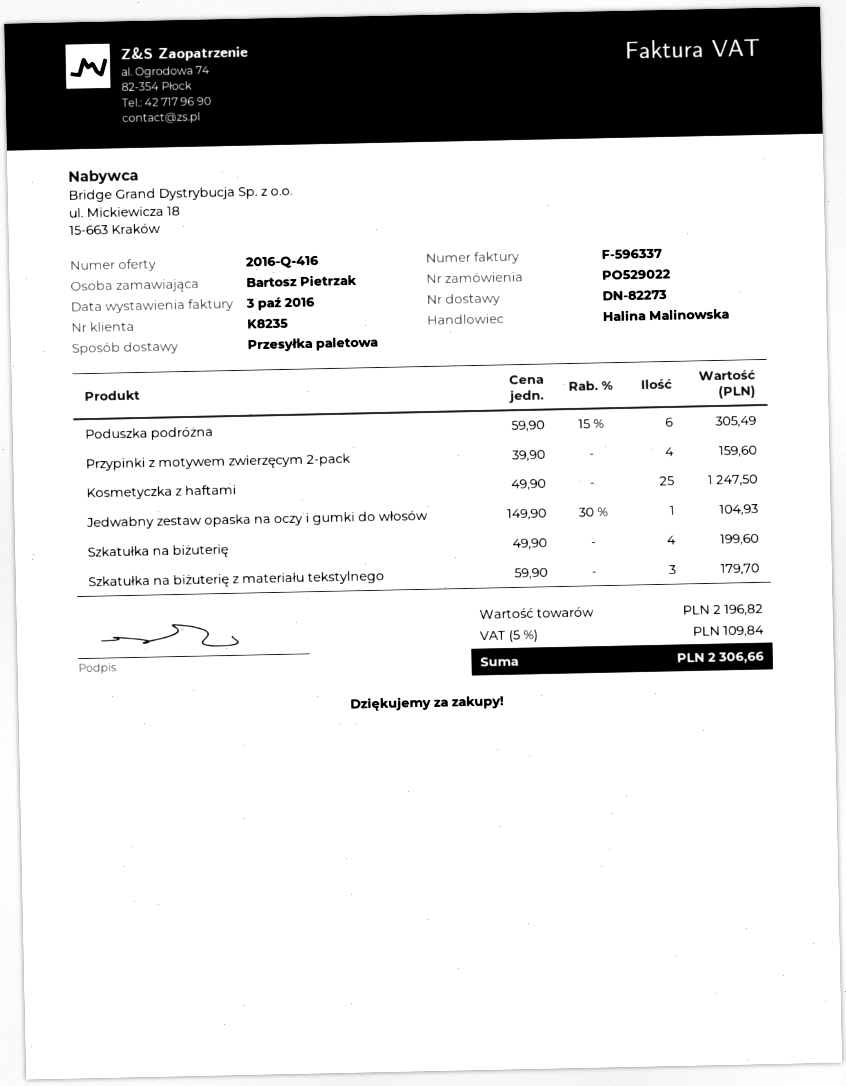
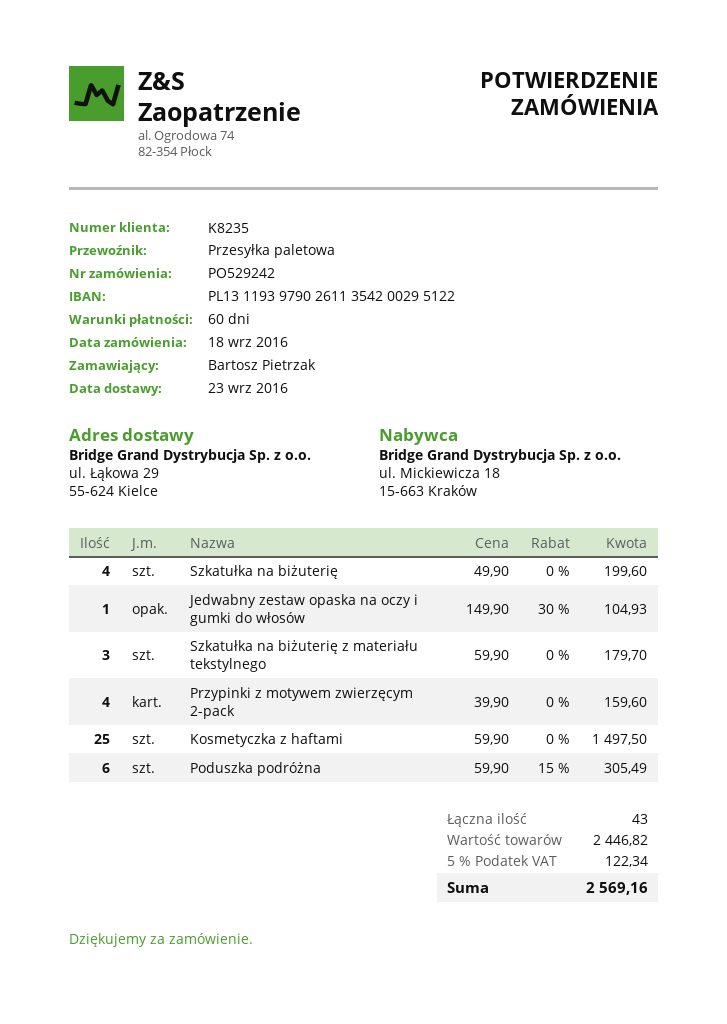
order number: PO529022 -> PO529242
Kosmetyczka z haftami: 25 x 49.90 = 1247.50 -> 25 x 59.90 = 1497.50
subtotal: 2196.82 -> 2446.82
tax: 5% = 109.84 -> 5% = 122.34
total: 2306.66 -> 2569.16

